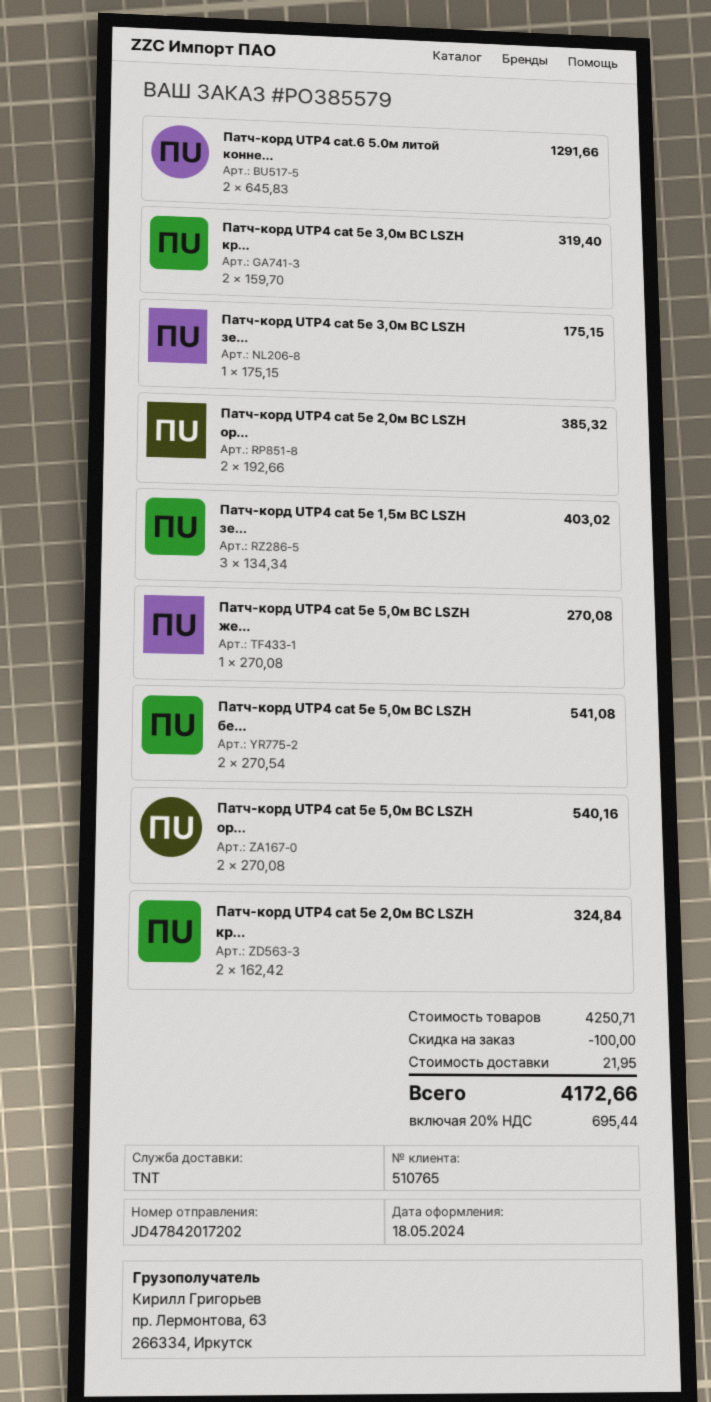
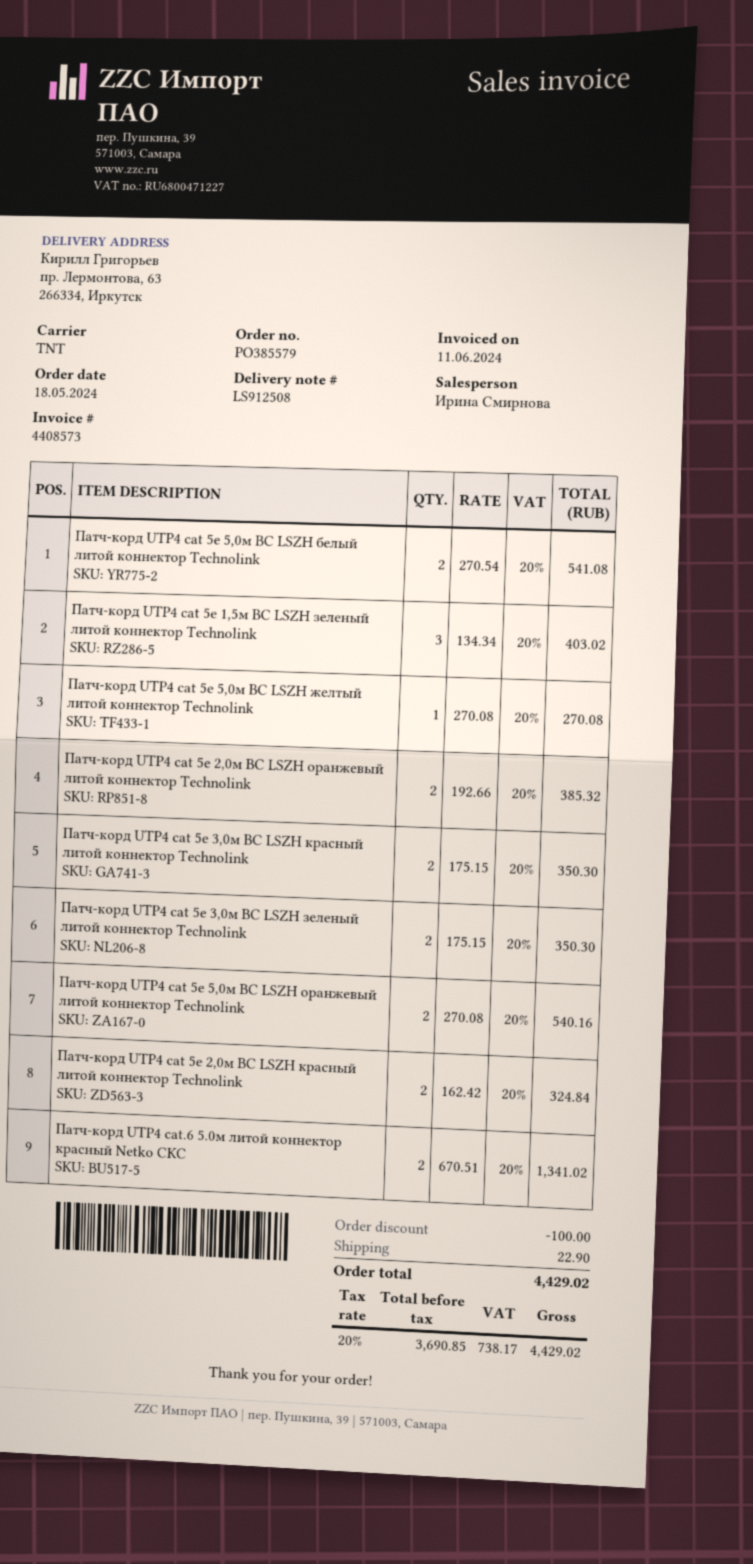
Патч-корд UTP4 cat.6 5.0м литой конне...: 2 x 645.83 = 1291.66 -> 2 x 670.51 = 1341.02
Патч-корд UTP4 cat 5e 3,0м ВС LSZH кр...: 2 x 159.70 = 319.40 -> 2 x 175.15 = 350.30
Патч-корд UTP4 cat 5e 3,0м ВС LSZH зе...: 1 x 175.15 = 175.15 -> 2 x 175.15 = 350.30
shipping: 21.95 -> 22.90
tax: 20% = 695.44 -> 20% = 738.17
total: 4172.66 -> 4429.02

